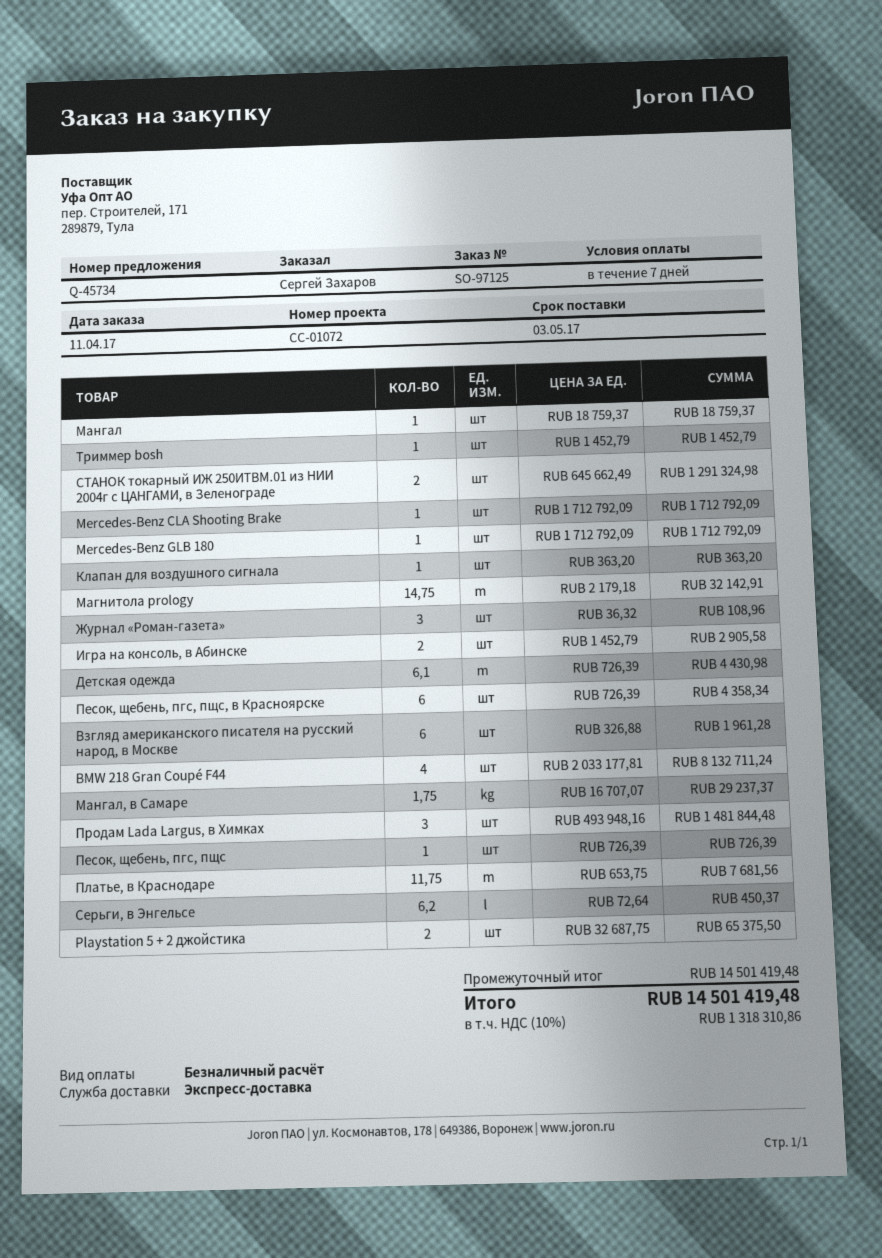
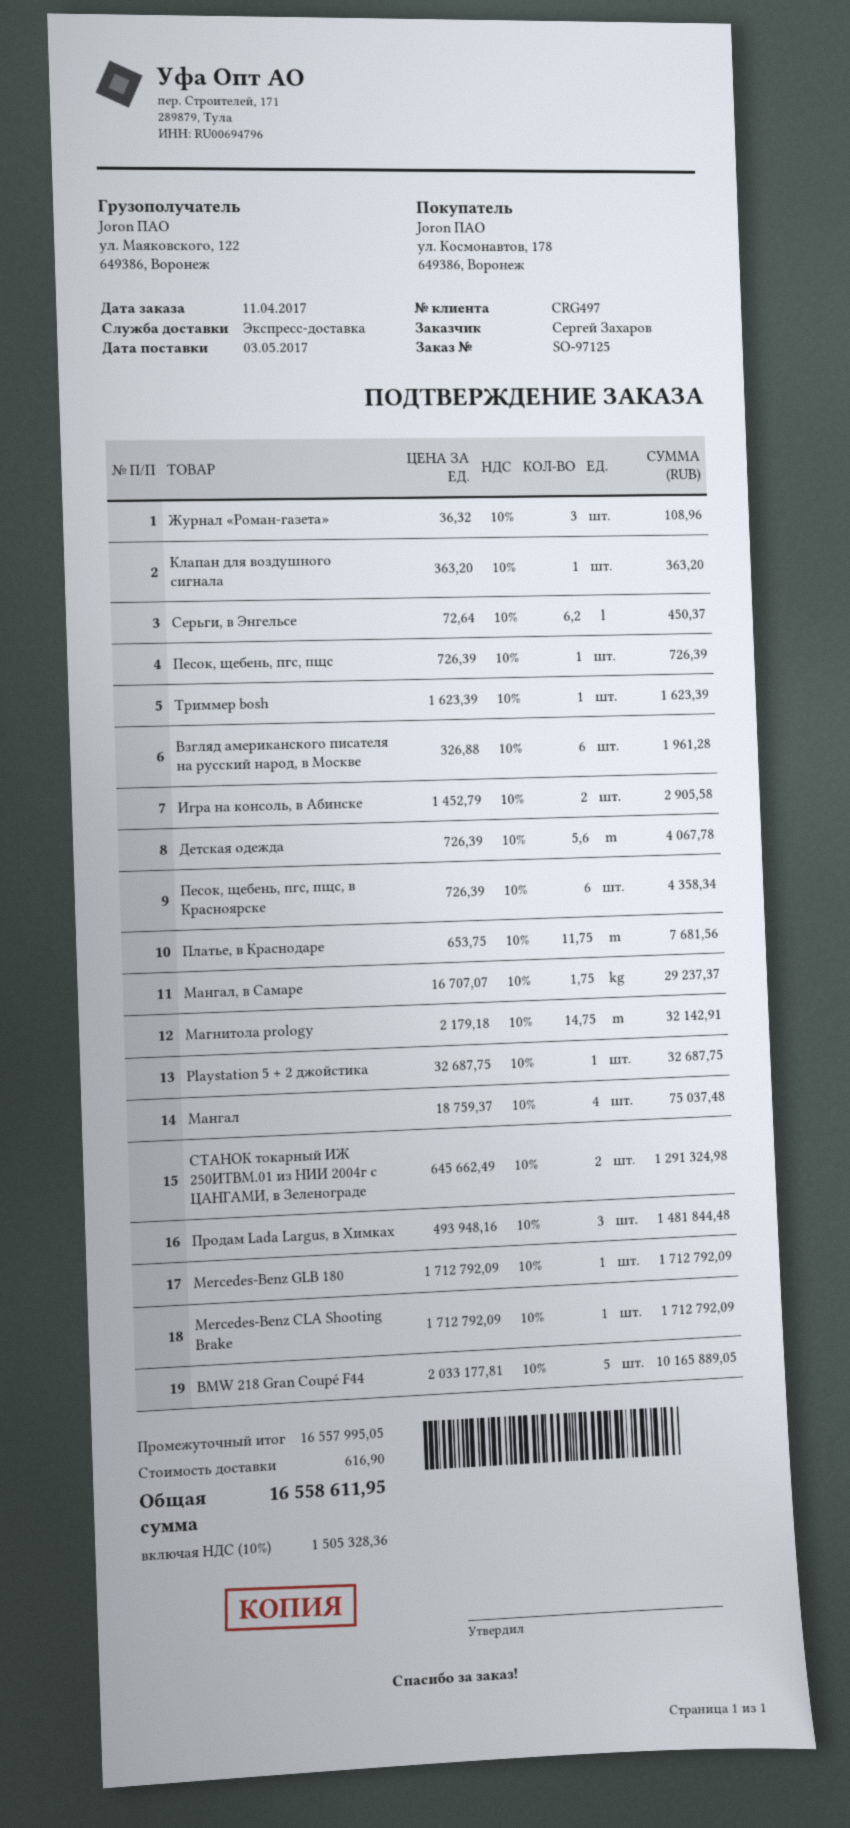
Мангал: 1 x 18759.37 = 18759.37 -> 4 x 18759.37 = 75037.48
Триммер bosh: 1 x 1452.79 = 1452.79 -> 1 x 1623.39 = 1623.39
Детская одежда: 6.1 x 726.39 = 4430.98 -> 5.6 x 726.39 = 4067.78
BMW 218 Gran Coupé F44: 4 x 2033177.81 = 8132711.24 -> 5 x 2033177.81 = 10165889.05
Playstation 5 + 2 джойстика: 2 x 32687.75 = 65375.50 -> 1 x 32687.75 = 32687.75
subtotal: 14501419.48 -> 16557995.05
shipping: none -> 616.90
tax: 10% = 1318310.86 -> 10% = 1505328.36
total: 14501419.48 -> 16558611.95

